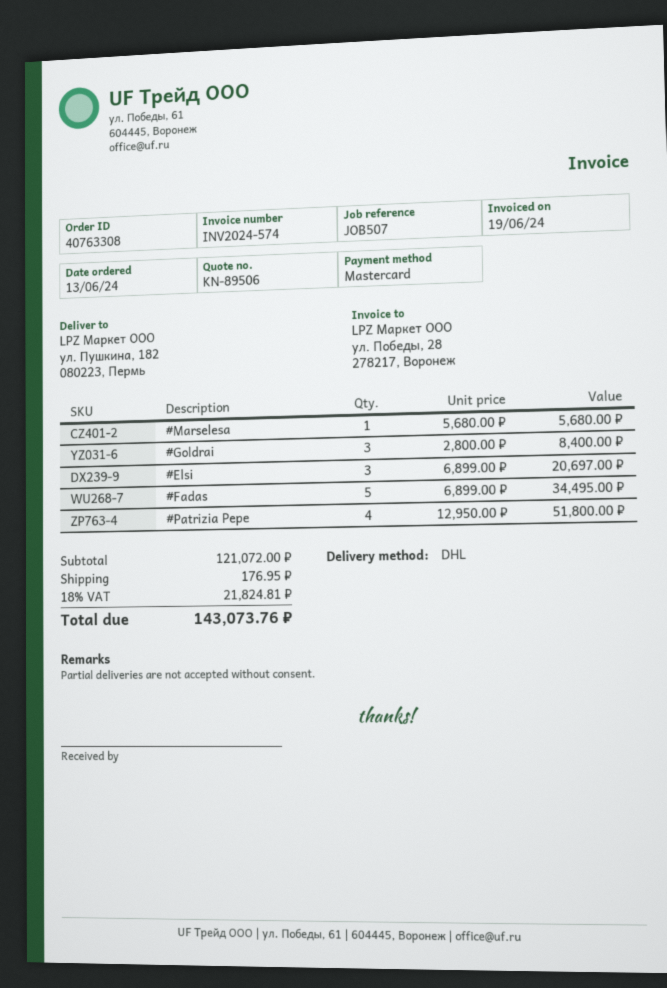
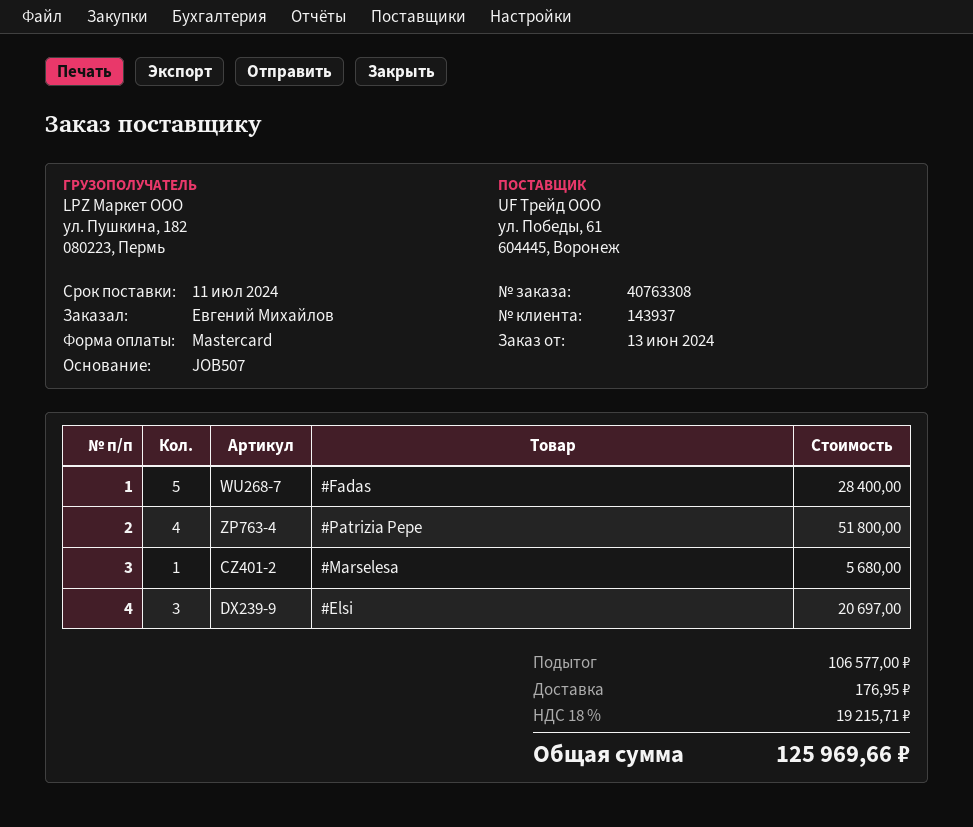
#Goldrai: 3 for 8400.00 -> none
#Fadas: 5 for 34495.00 -> 5 for 28400.00
subtotal: 121072.00 -> 106577.00
tax: 18% = 21824.81 -> 18% = 19215.71
total: 143073.76 -> 125969.66

